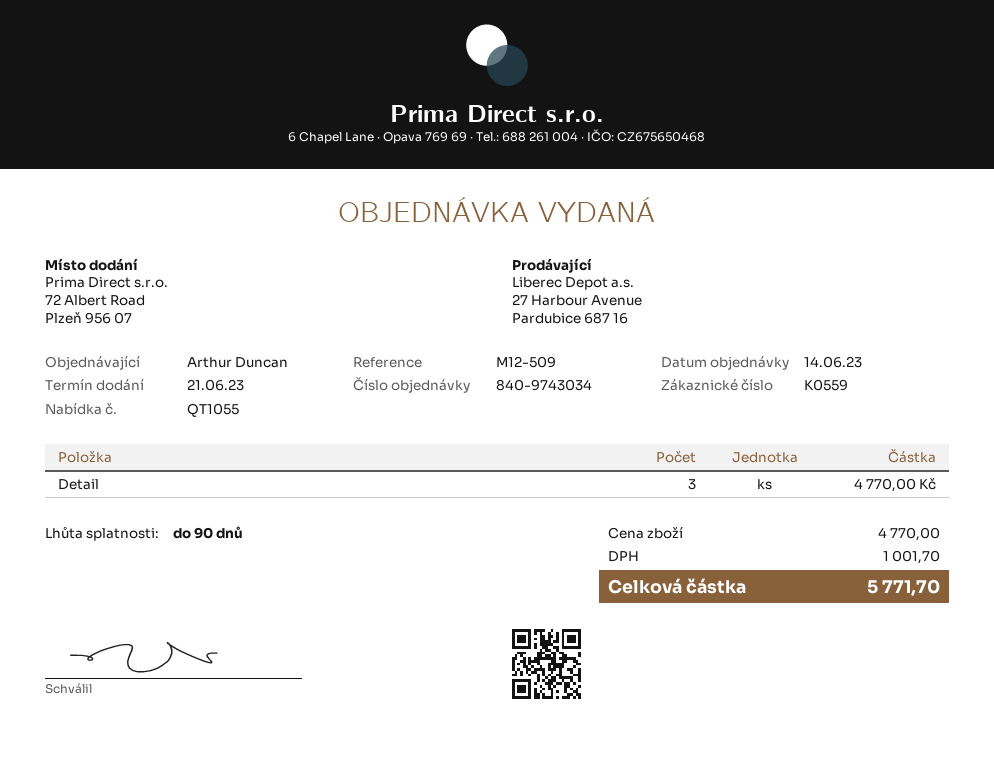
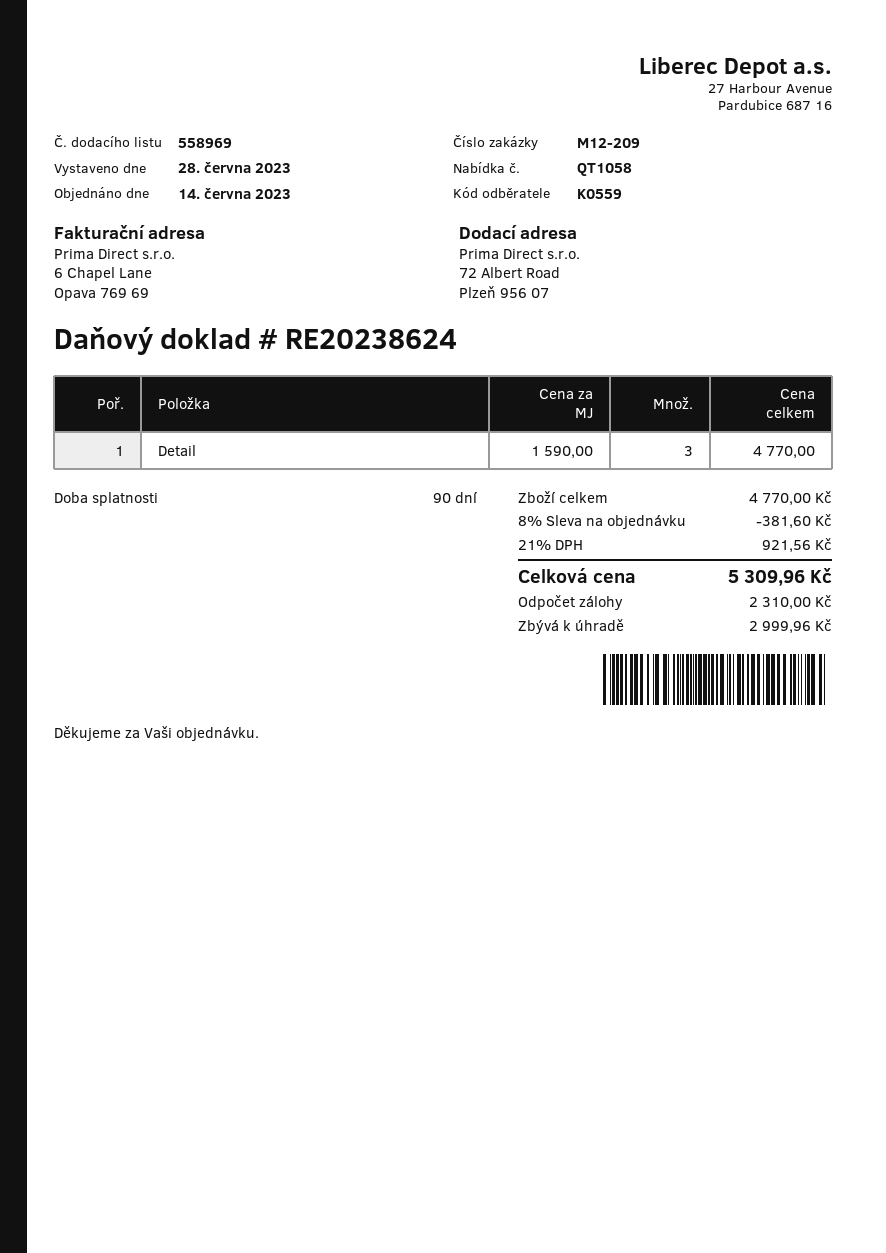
quote number: QT1055 -> QT1058
reference: M12-509 -> M12-209
discount: none -> 8% = 381.60
tax: 1001.70 -> 921.56
total: 5771.70 -> 5309.96

